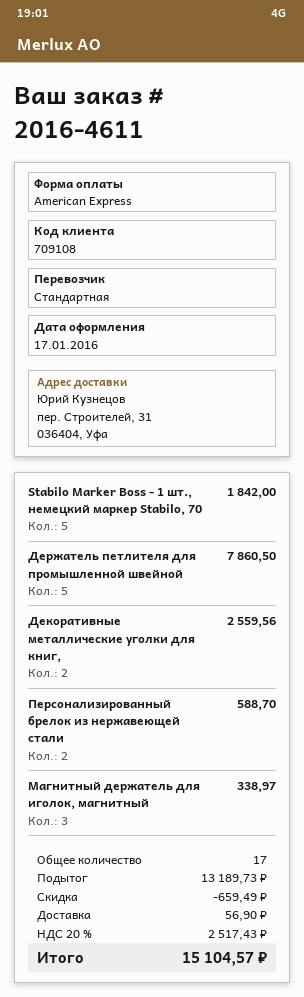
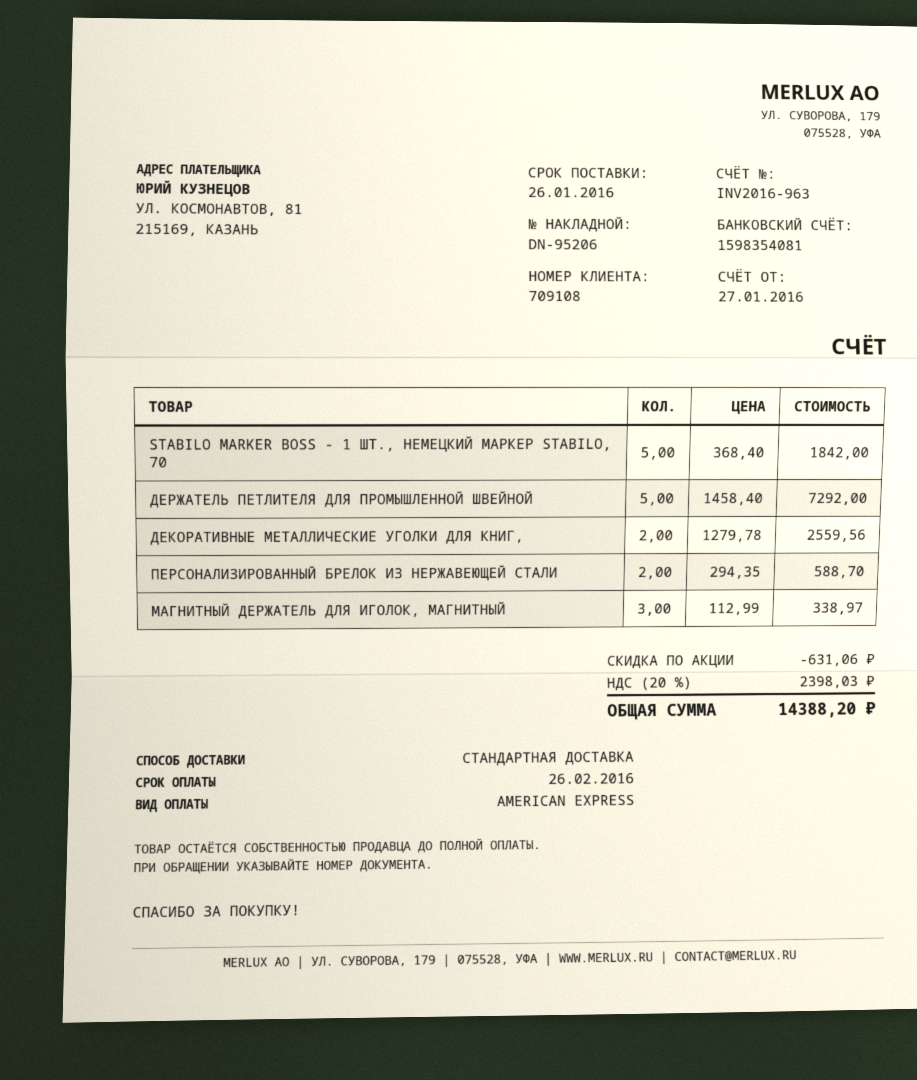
Держатель петлителя для промышленной швейной: 5 for 7860.50 -> 5 for 7292.00
discount: 659.49 -> 631.06
shipping: 56.90 -> none
tax: 20% = 2517.43 -> 20% = 2398.03
total: 15104.57 -> 14388.20

